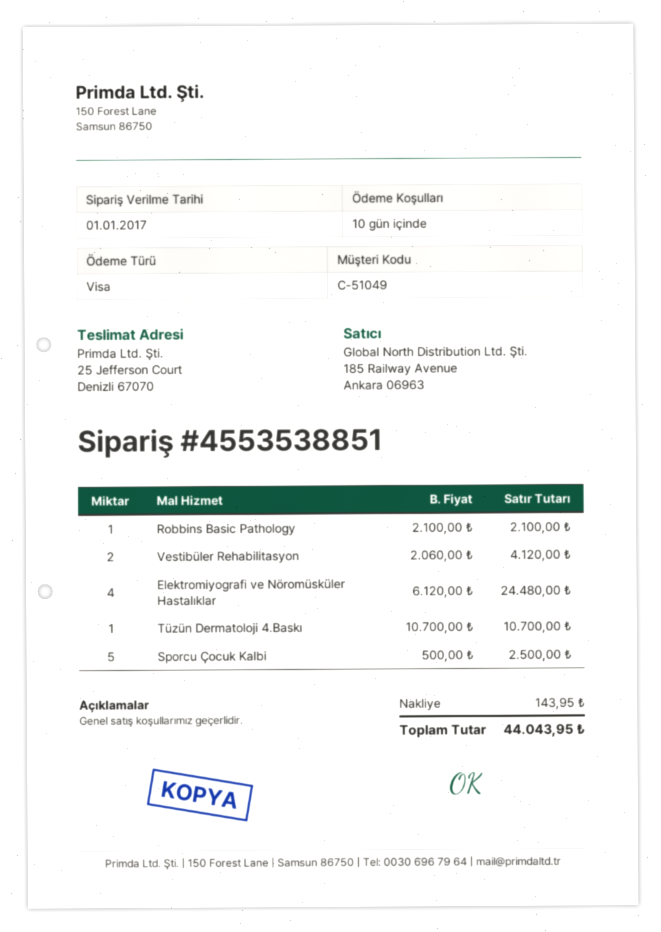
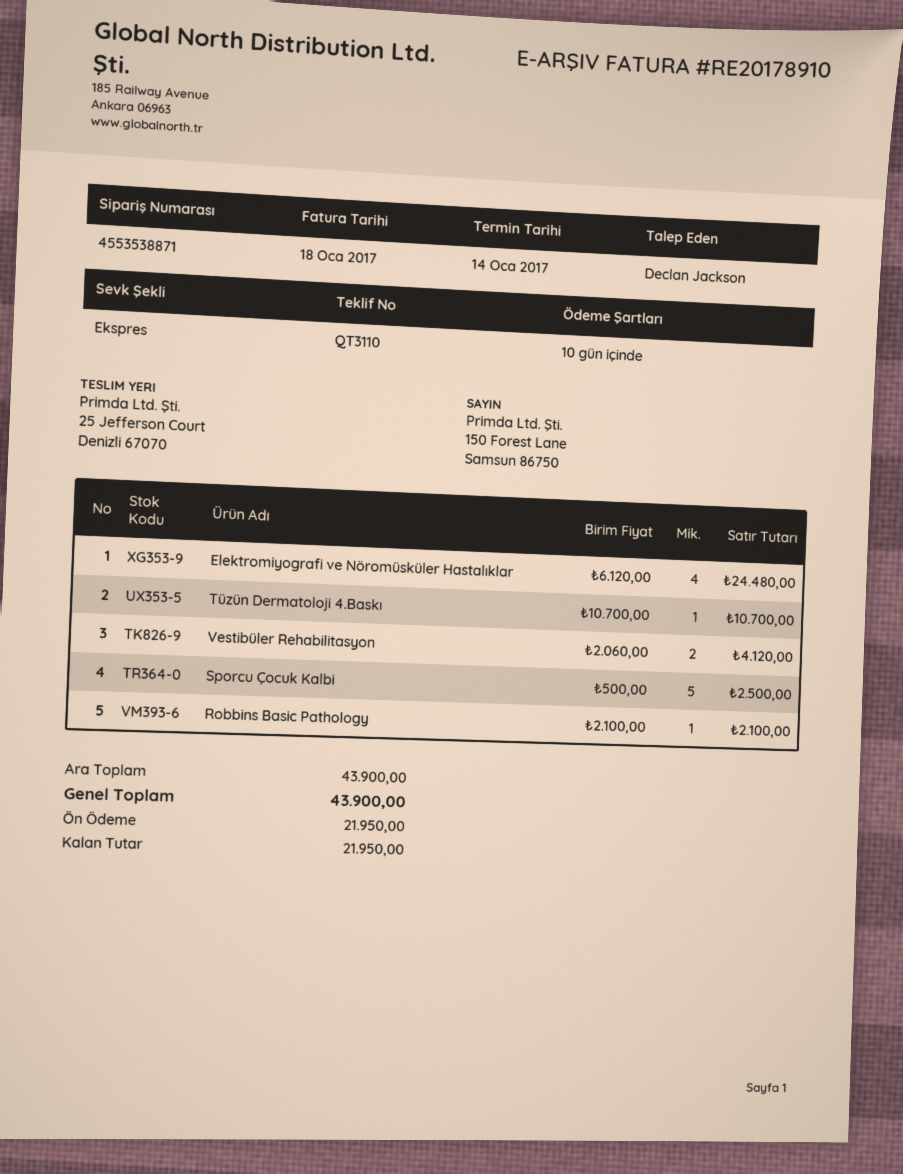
order number: 4553538851 -> 4553538871
shipping: 143.95 -> none
total: 44043.95 -> 43900.00

